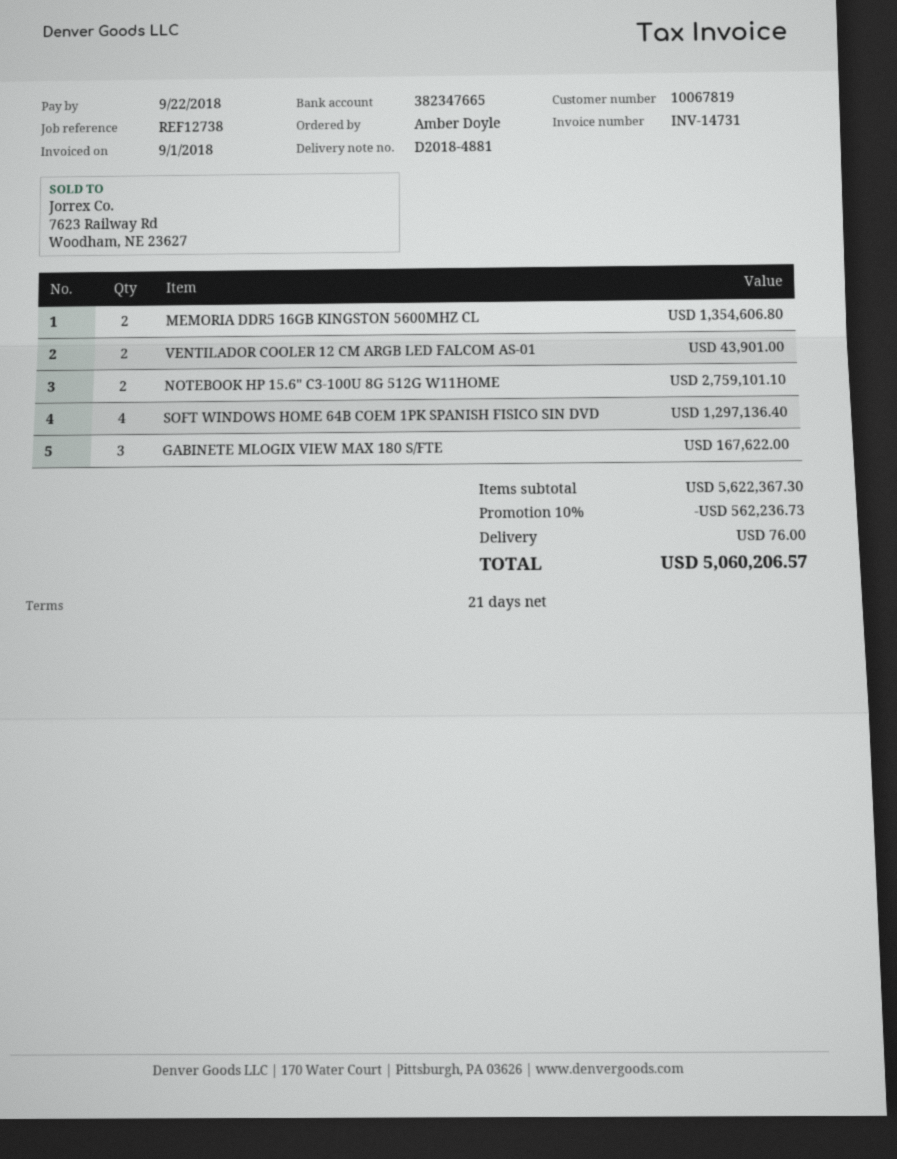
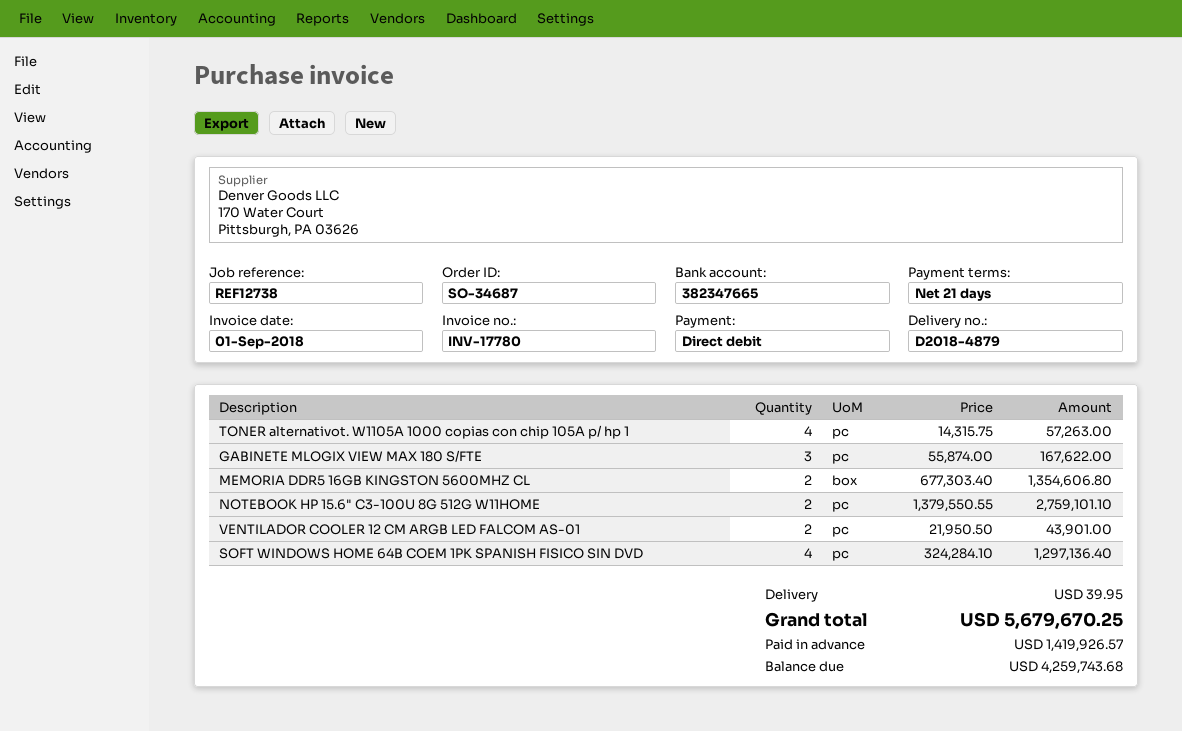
delivery note number: D2018-4881 -> D2018-4879
invoice number: INV-14731 -> INV-17780
TONER alternativot. W1105A 1000 copias con chip 105A p/ hp 1: none -> 4 for 57263.00
discount: 10% = 562236.73 -> none
shipping: 76.00 -> 39.95
total: 5060206.57 -> 5679670.25

